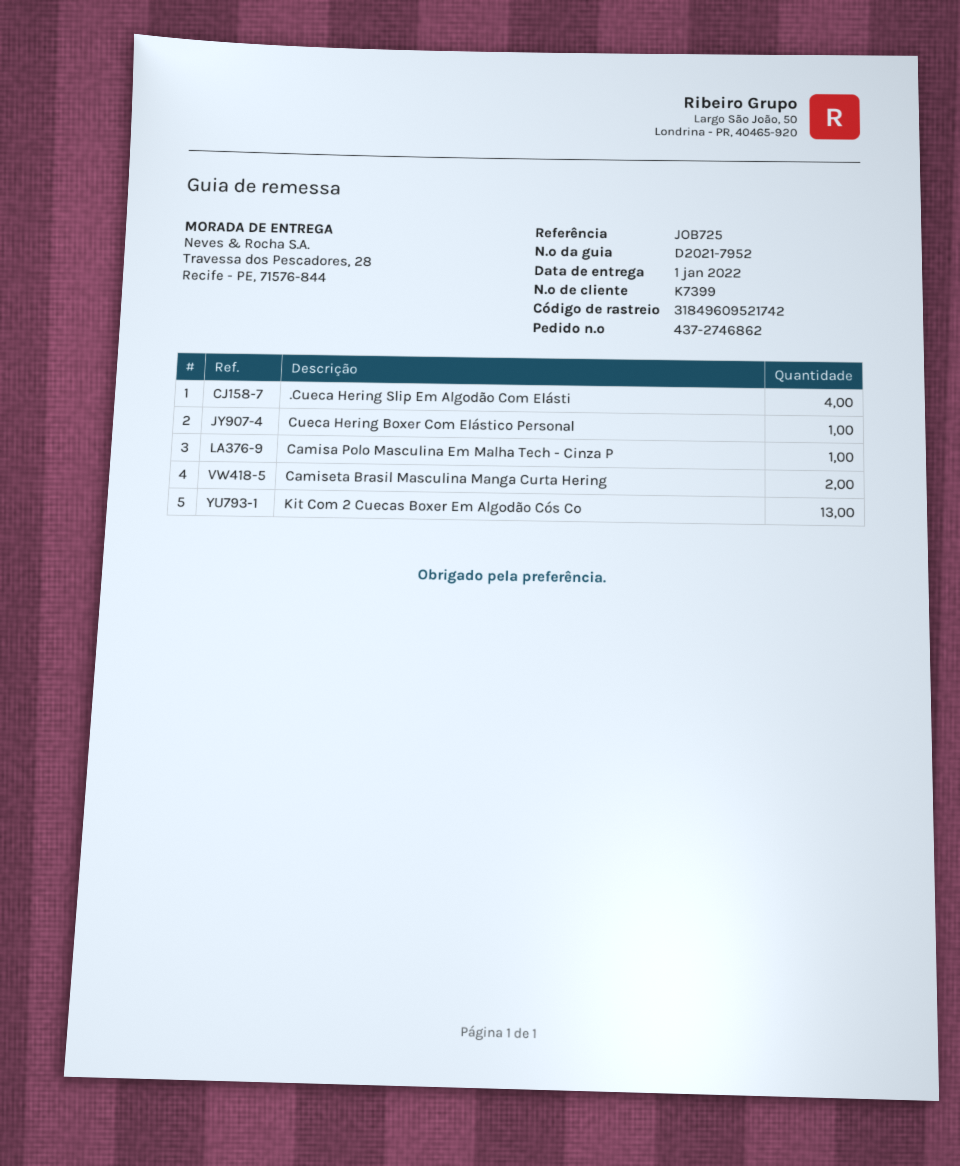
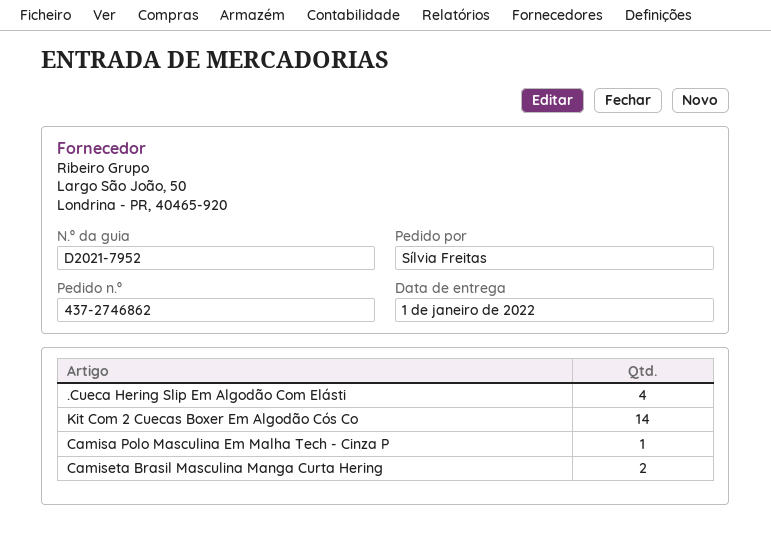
Cueca Hering Boxer Com Elástico Personal: 1 -> none
Kit Com 2 Cuecas Boxer Em Algodão Cós Co: 13 -> 14

